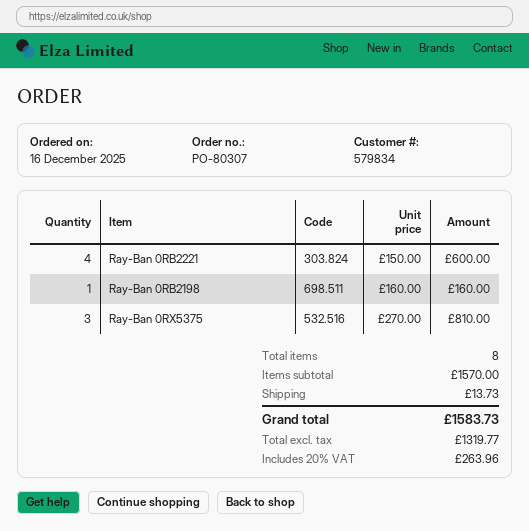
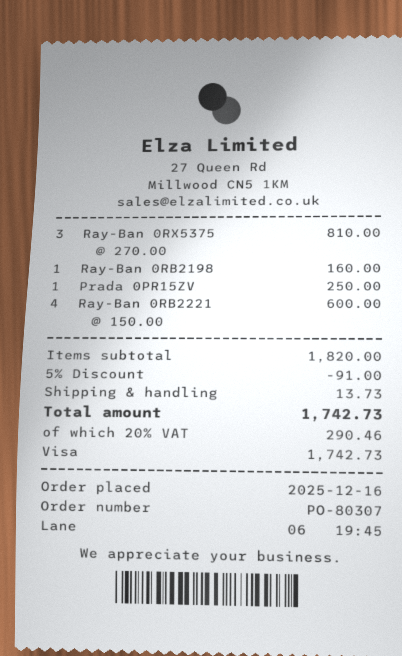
Prada 0PR15ZV: none -> 1 x 250.00 = 250.00
subtotal: 1570.00 -> 1820.00
discount: none -> 5% = 91.00
tax: 20% = 263.96 -> 20% = 290.46
total: 1583.73 -> 1742.73

